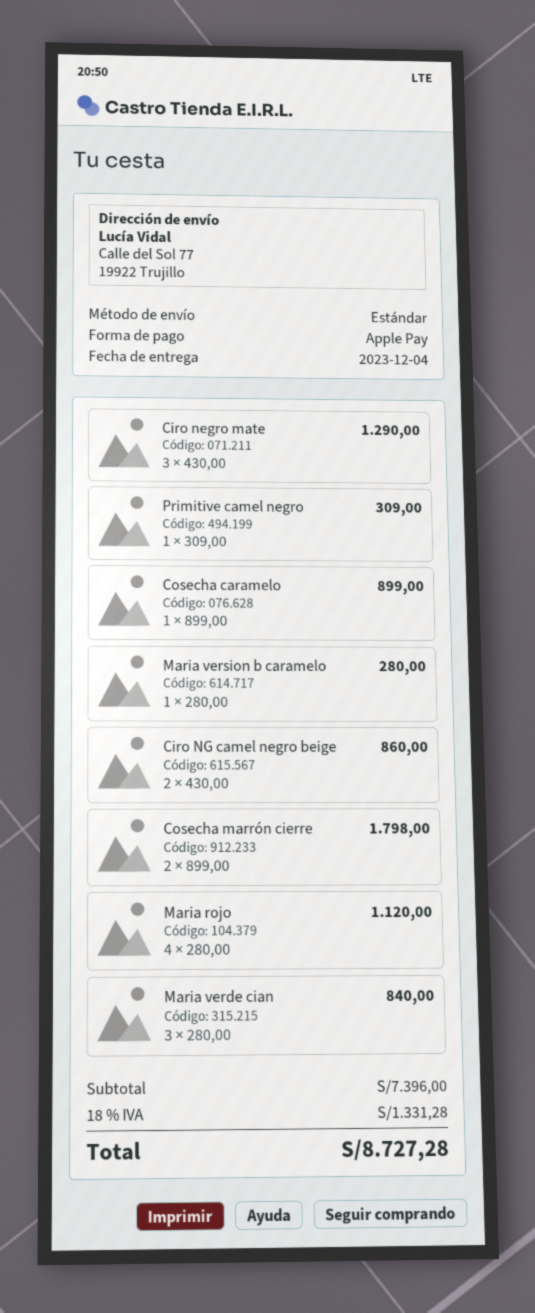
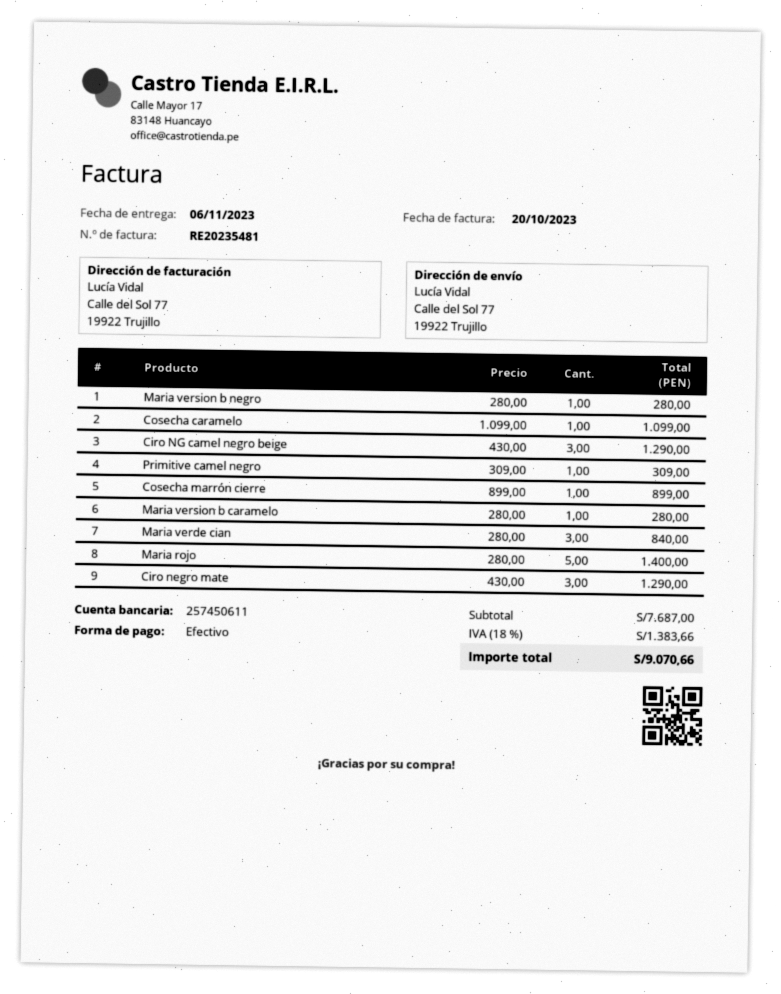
delivery date: 2023-12-04 -> 2023-11-06
payment method: Apple Pay -> cash
Cosecha caramelo: 1 x 899.00 = 899.00 -> 1 x 1099.00 = 1099.00
Ciro NG camel negro beige: 2 x 430.00 = 860.00 -> 3 x 430.00 = 1290.00
Cosecha marrón cierre: 2 x 899.00 = 1798.00 -> 1 x 899.00 = 899.00
Maria rojo: 4 x 280.00 = 1120.00 -> 5 x 280.00 = 1400.00
Maria version b negro: none -> 1 x 280.00 = 280.00
subtotal: 7396.00 -> 7687.00
tax: 18% = 1331.28 -> 18% = 1383.66
total: 8727.28 -> 9070.66

